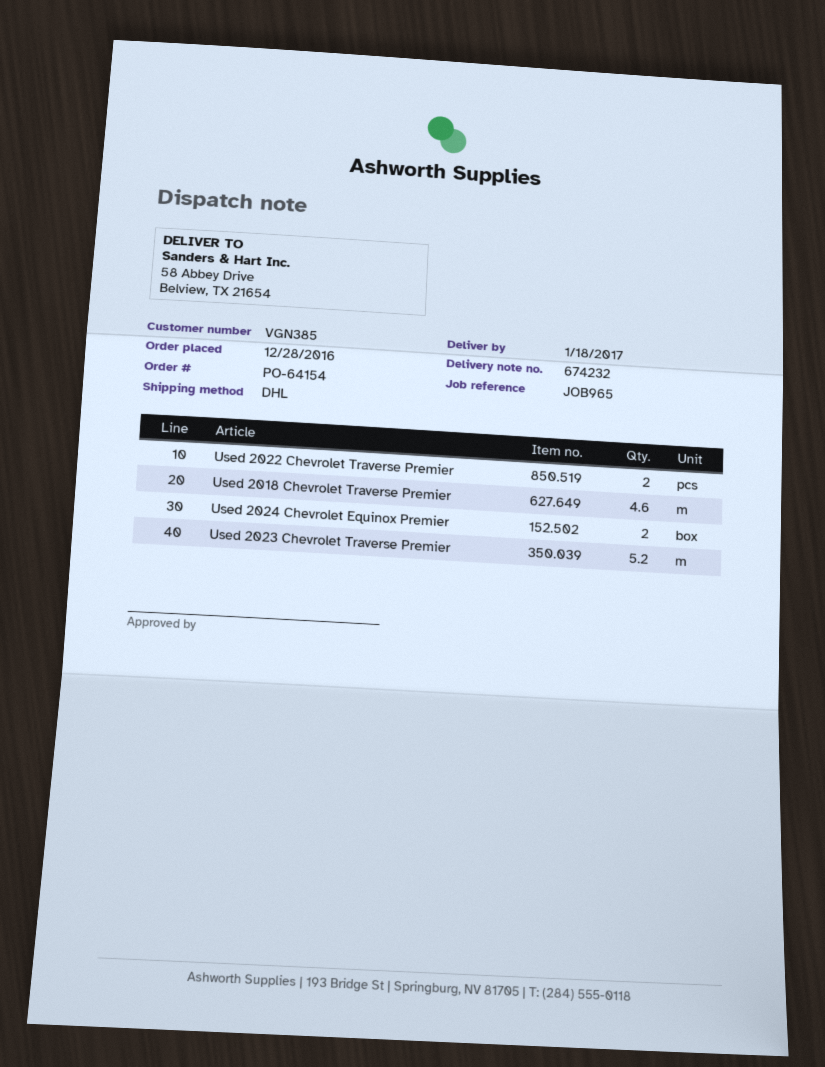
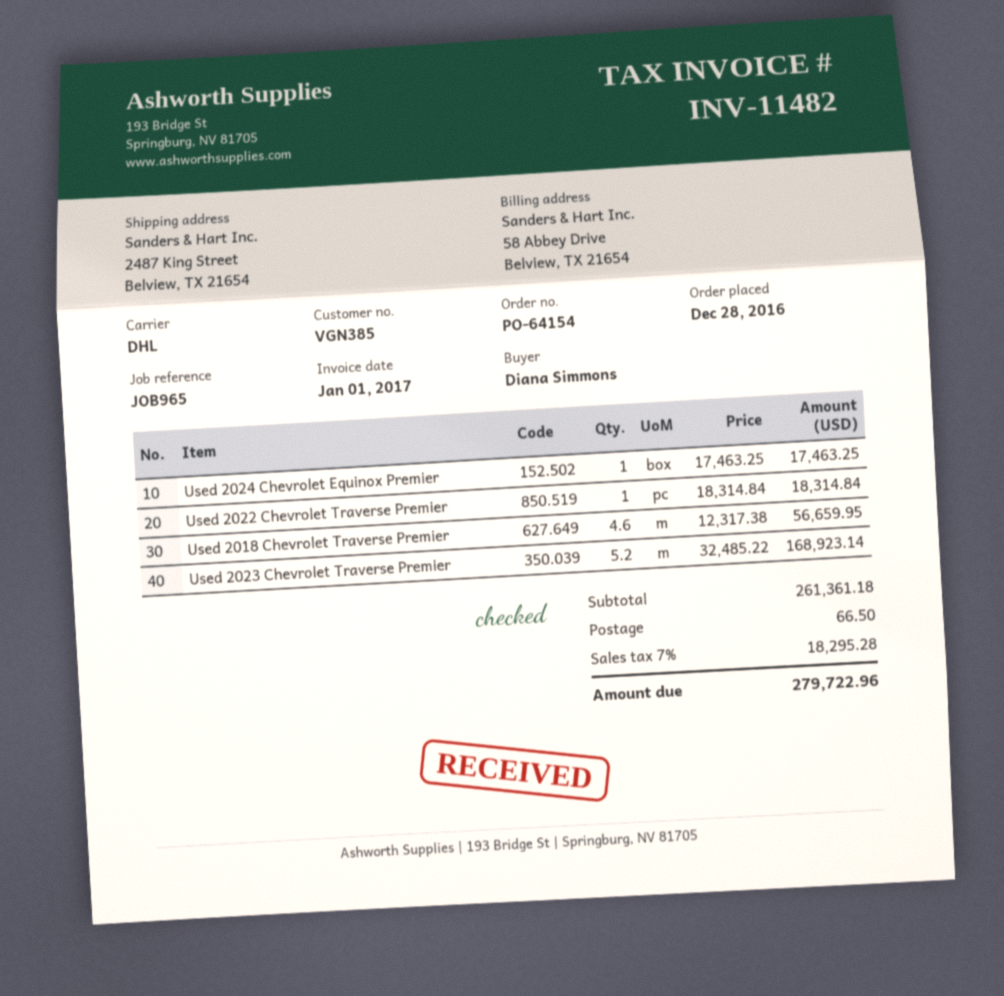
ship to: 58 Abbey Drive, Belview, TX 21654 -> 2487 King Street, Belview, TX 21654
Used 2022 Chevrolet Traverse Premier: 2 -> 1
Used 2024 Chevrolet Equinox Premier: 2 -> 1

